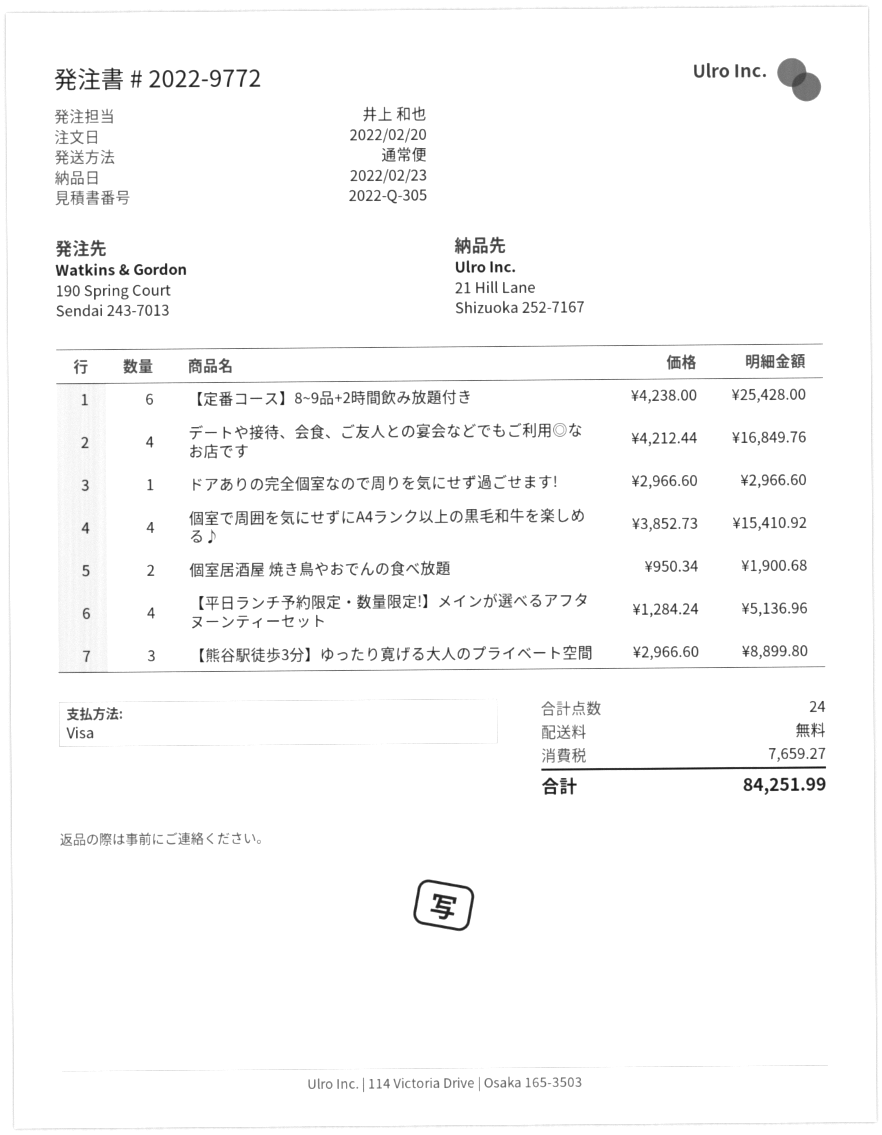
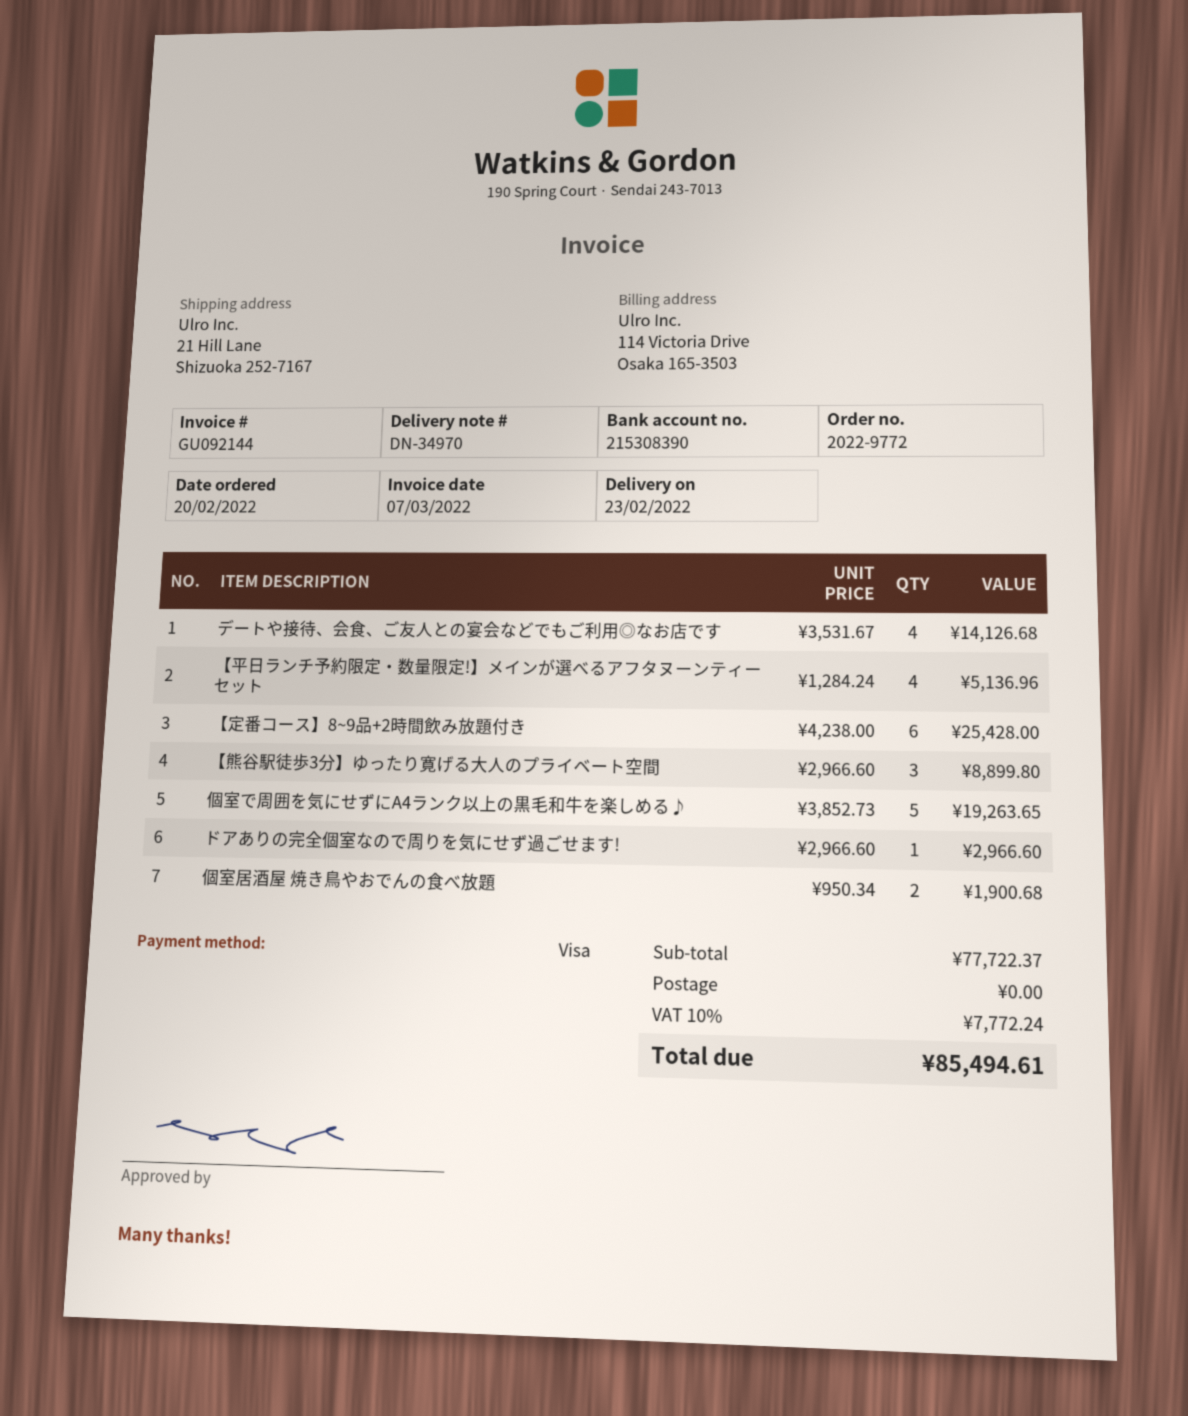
デートや接待、会食、ご友人との宴会などでもご利用◎なお店です: 4 x 4212.44 = 16849.76 -> 4 x 3531.67 = 14126.68
個室で周囲を気にせずにA4ランク以上の黒毛和牛を楽しめる♪: 4 x 3852.73 = 15410.92 -> 5 x 3852.73 = 19263.65
tax: 7659.27 -> 7772.24
total: 84251.99 -> 85494.61

